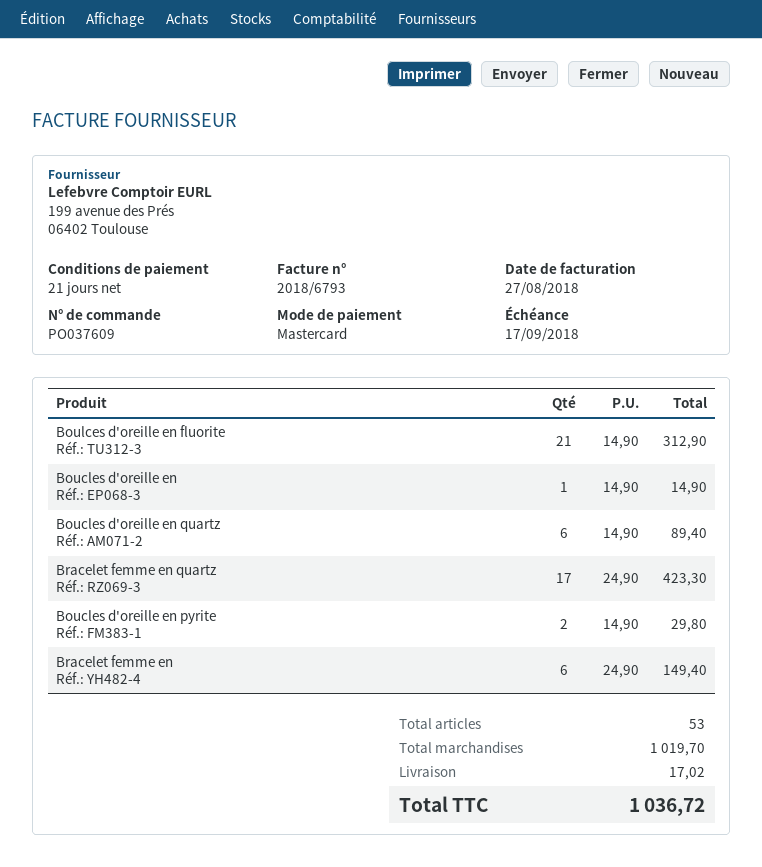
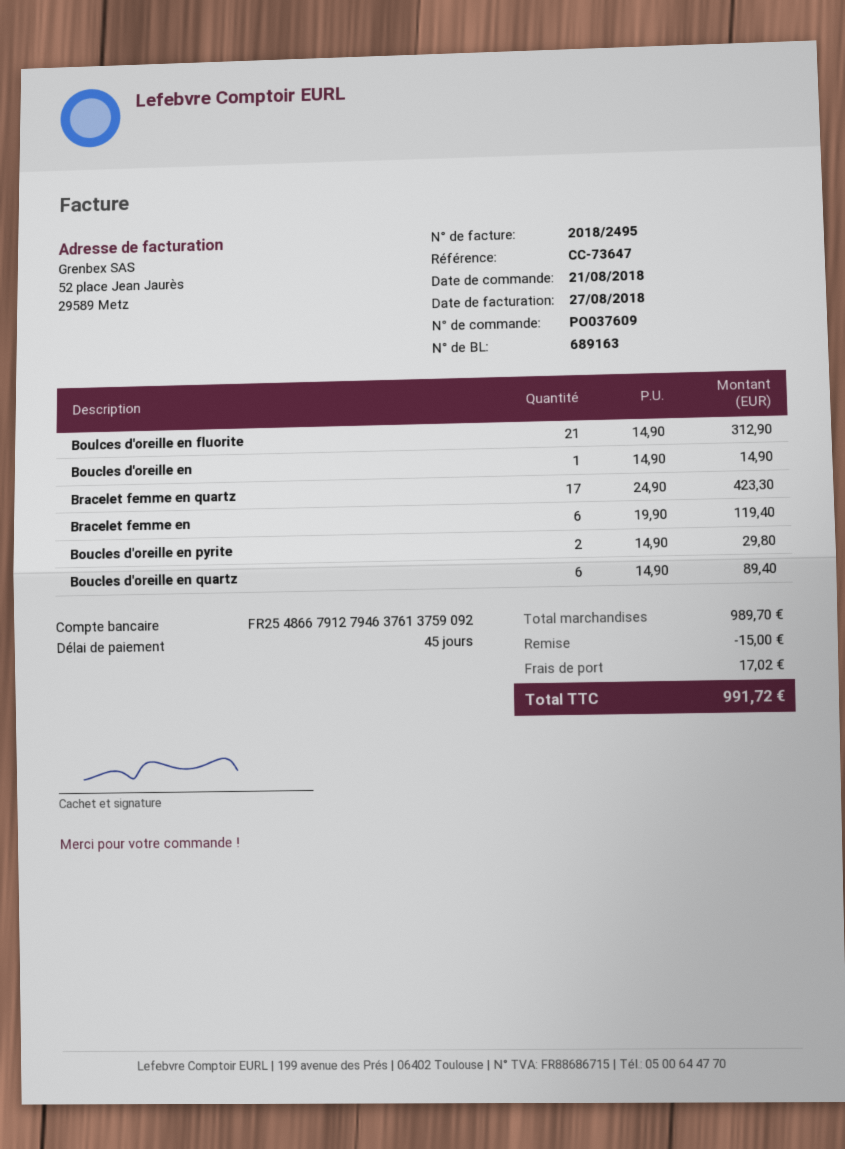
invoice number: 2018/6793 -> 2018/2495
payment terms: 21 days -> 45 days
Bracelet femme en: 6 x 24.90 = 149.40 -> 6 x 19.90 = 119.40
subtotal: 1019.70 -> 989.70
discount: none -> 15.00
total: 1036.72 -> 991.72

